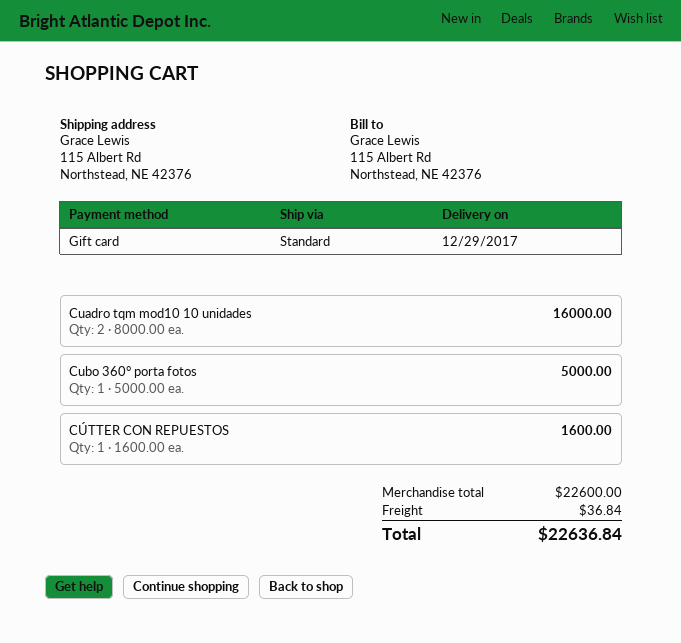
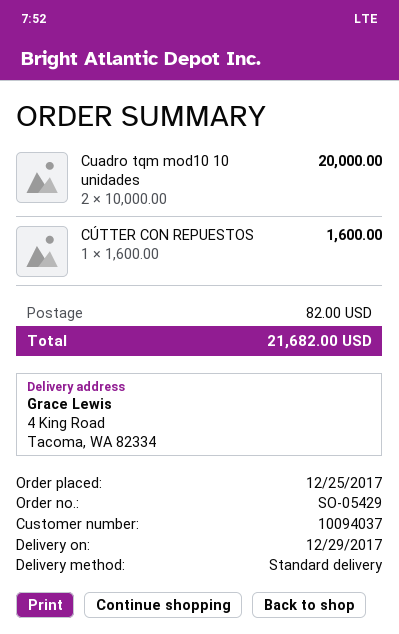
ship to: 115 Albert Rd, Northstead, NE 42376 -> 4 King Road, Tacoma, WA 82334
Cuadro tqm mod10 10 unidades: 2 x 8000.00 = 16000.00 -> 2 x 10000.00 = 20000.00
Cubo 360° porta fotos: 1 x 5000.00 = 5000.00 -> none
shipping: 36.84 -> 82.00
total: 22636.84 -> 21682.00

